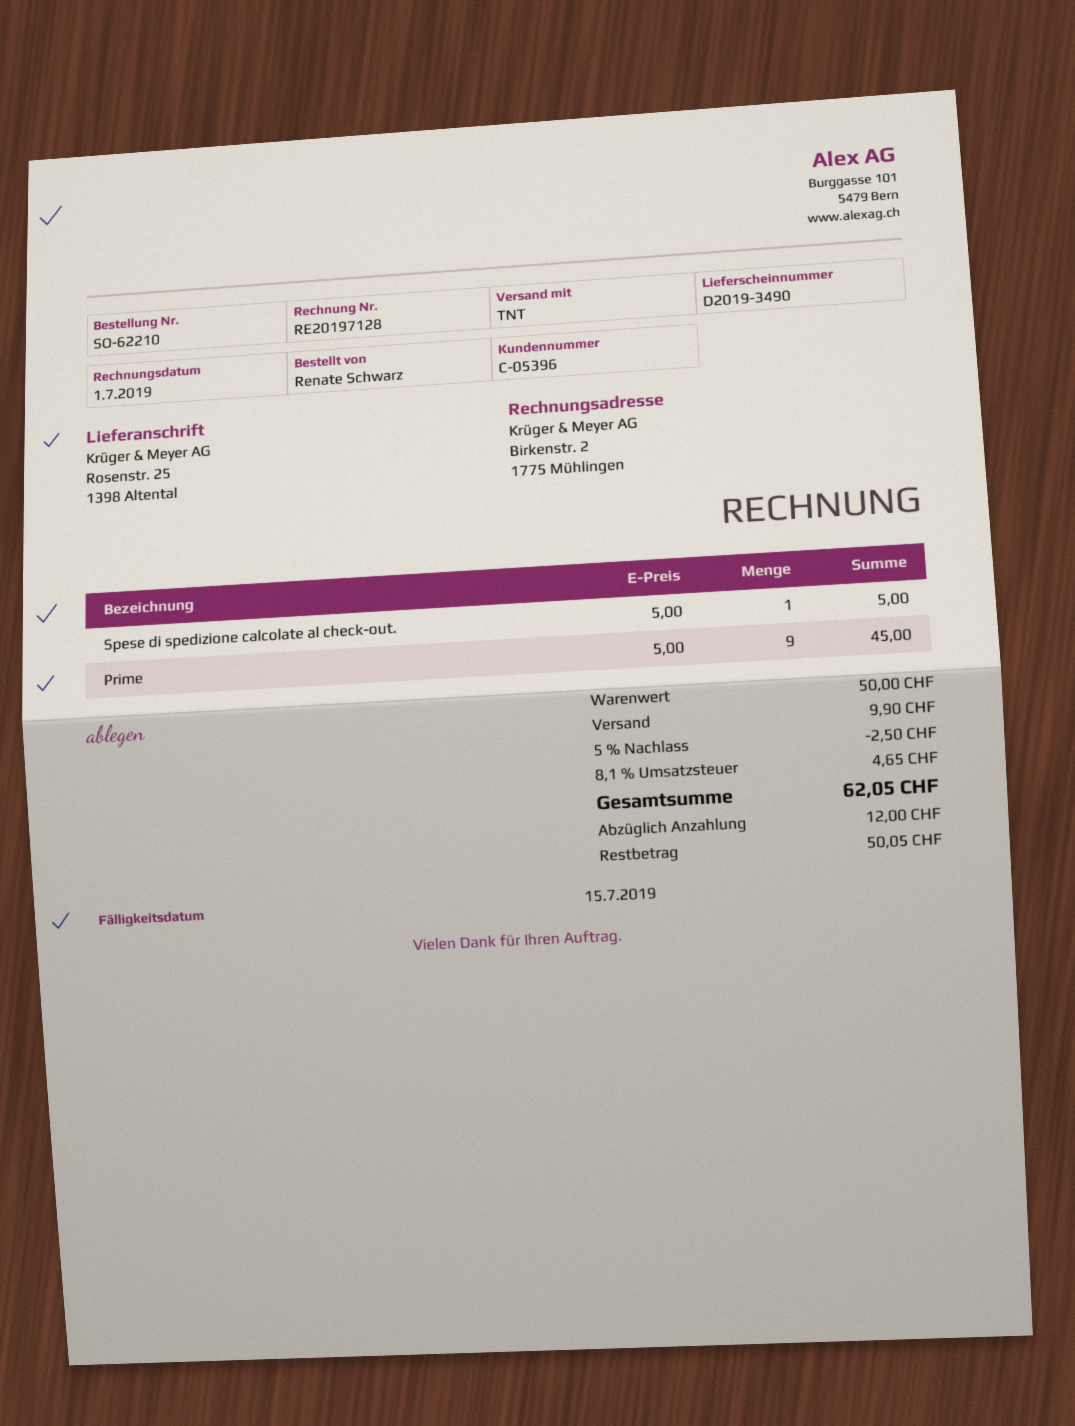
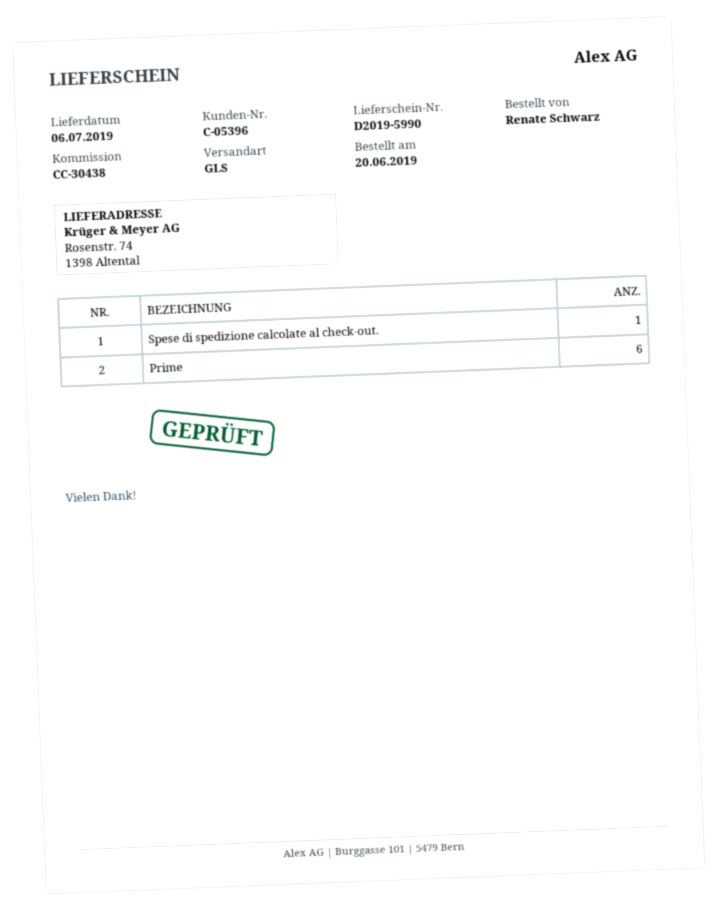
delivery note number: D2019-3490 -> D2019-5990
shipping method: TNT -> GLS
ship to: Rosenstr. 25, 1398 Altental -> Rosenstr. 74, 1398 Altental
Prime: 9 -> 6

